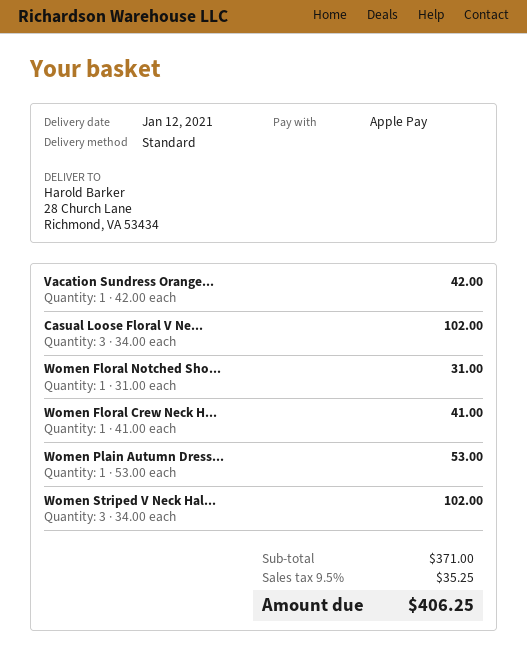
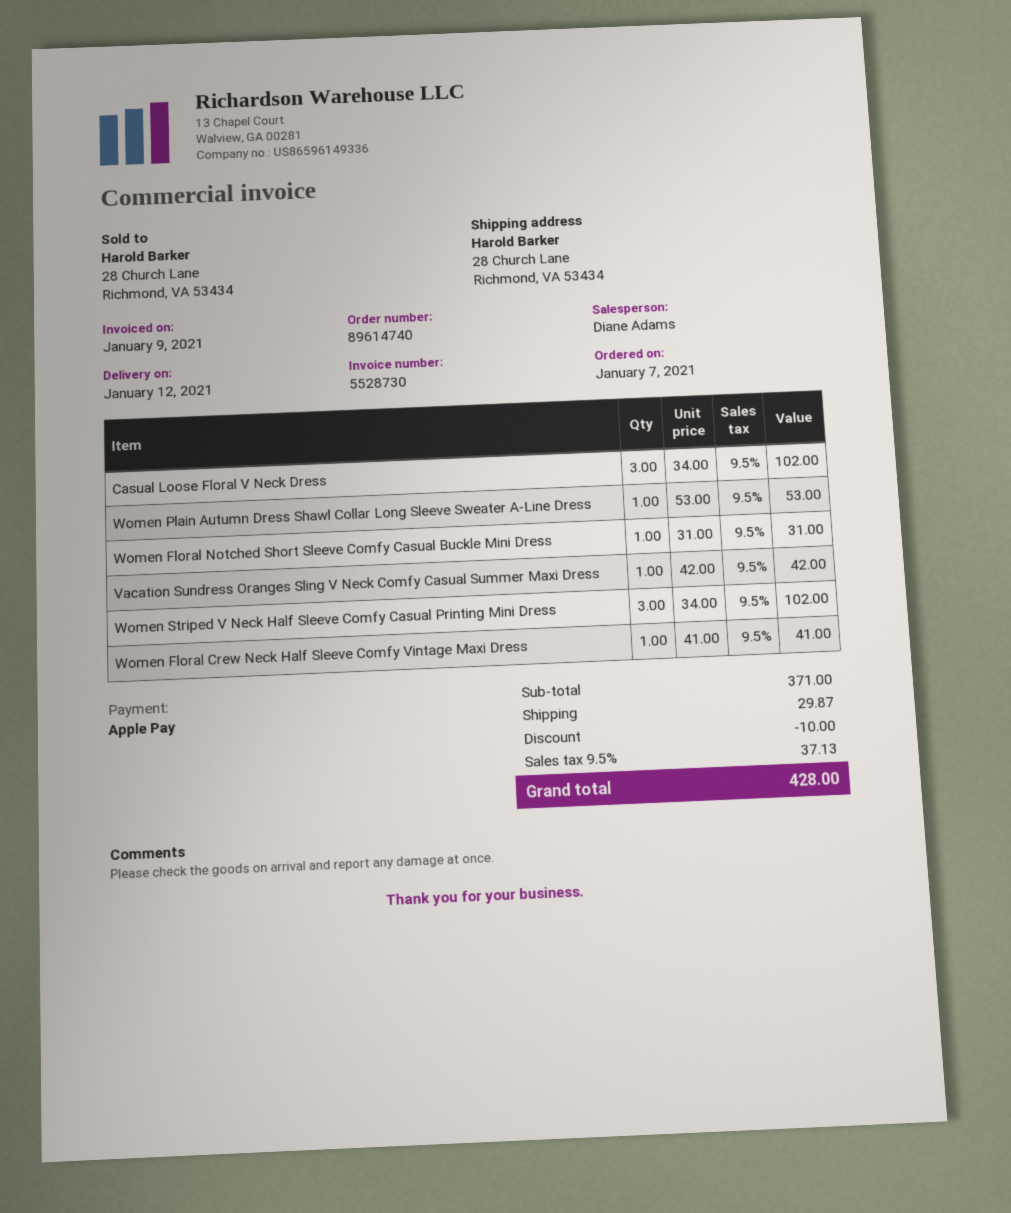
discount: none -> 10.00
shipping: none -> 29.87
tax: 9.5% = 35.25 -> 9.5% = 37.13
total: 406.25 -> 428.00

